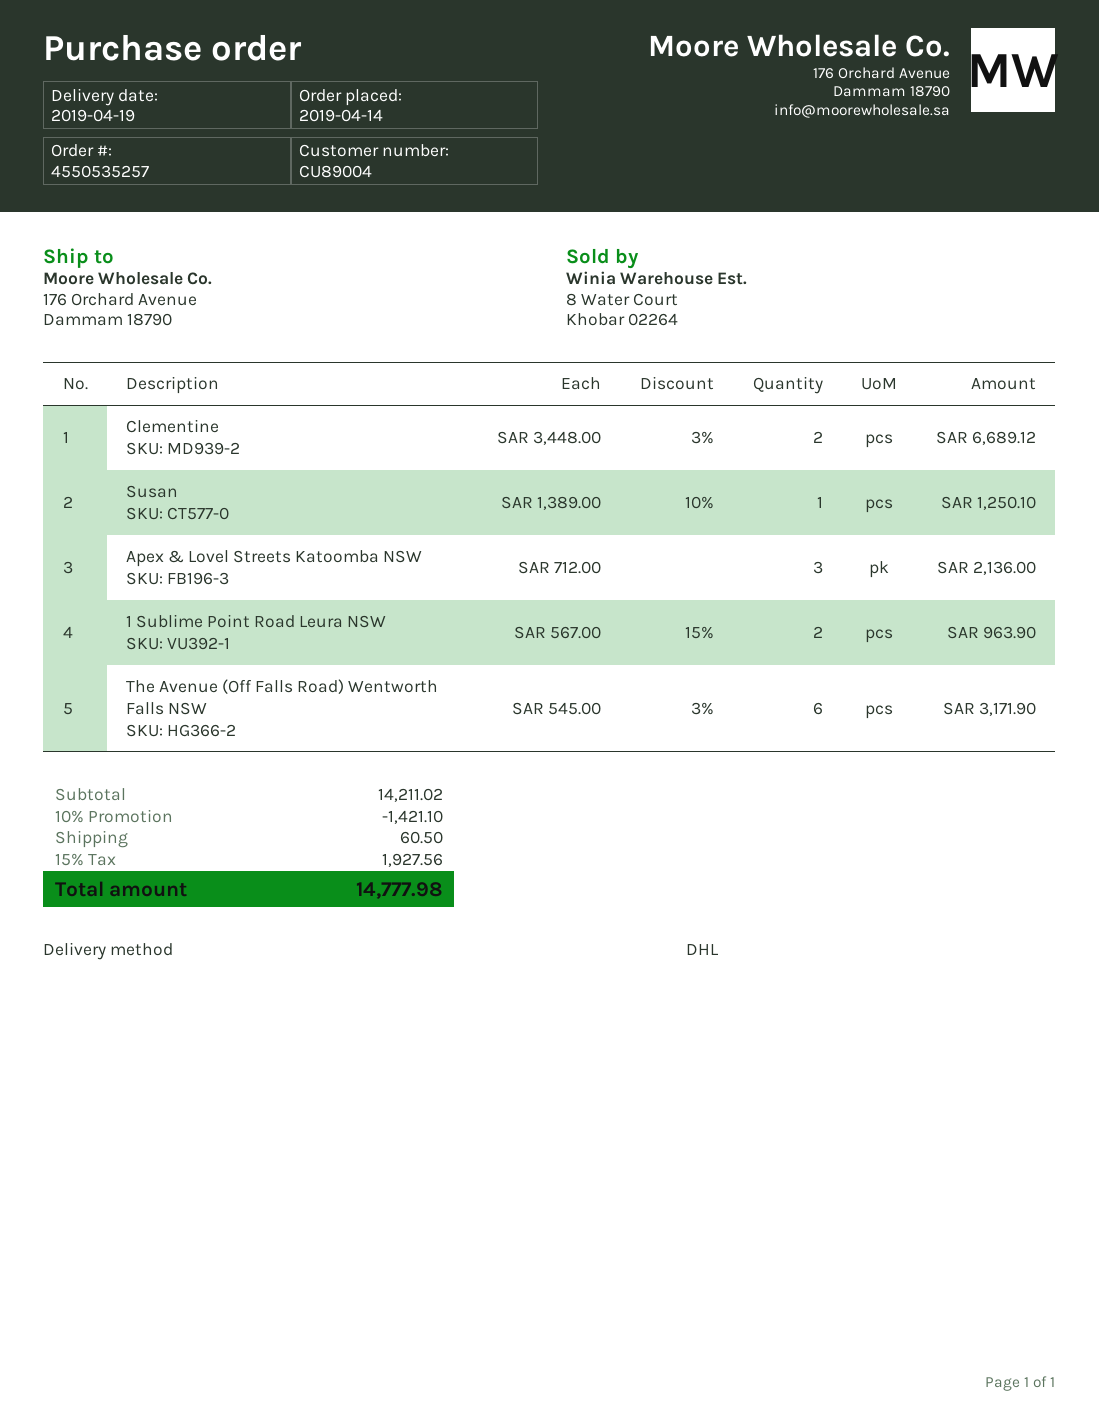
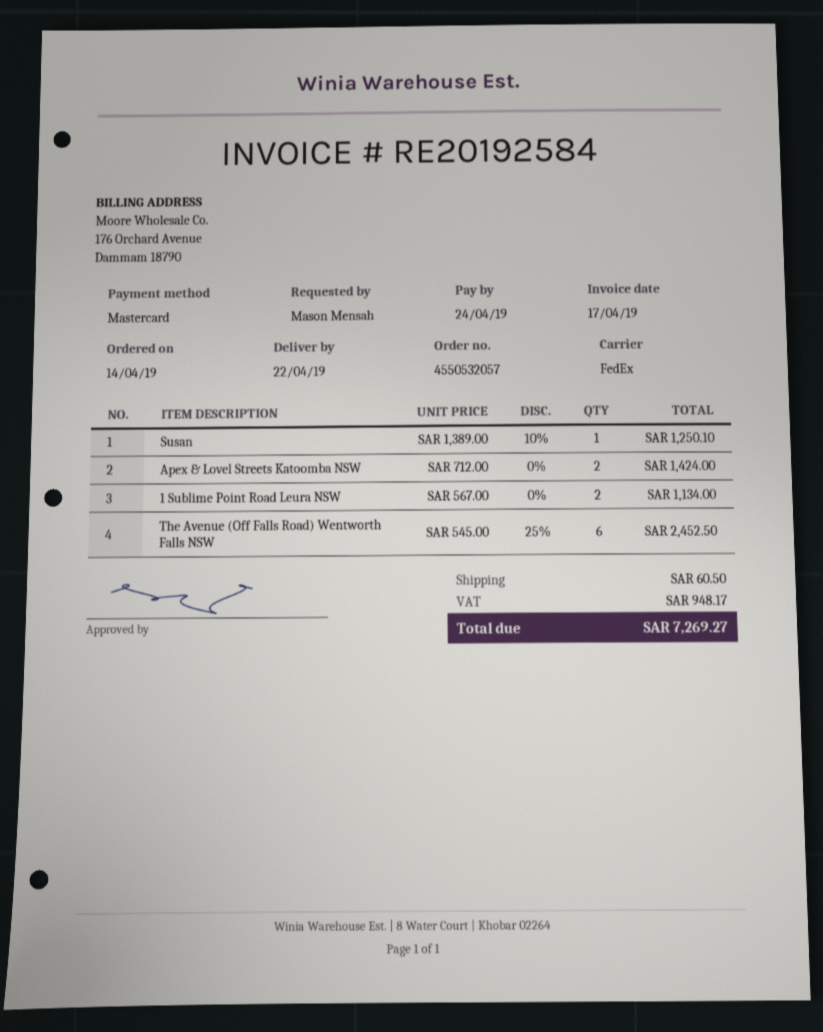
order number: 4550535257 -> 4550532057
delivery date: 2019-04-19 -> 2019-04-22
shipping method: DHL -> FedEx
Clementine: 2 x 3448.00 - 3% = 6689.12 -> none
Apex & Lovel Streets Katoomba NSW: 3 x 712.00 = 2136.00 -> 2 x 712.00 = 1424.00
1 Sublime Point Road Leura NSW: 2 x 567.00 - 15% = 963.90 -> 2 x 567.00 = 1134.00
The Avenue (Off Falls Road) Wentworth Falls NSW: 6 x 545.00 - 3% = 3171.90 -> 6 x 545.00 - 25% = 2452.50
discount: 10% = 1421.10 -> none
tax: 1927.56 -> 948.17
total: 14777.98 -> 7269.27

